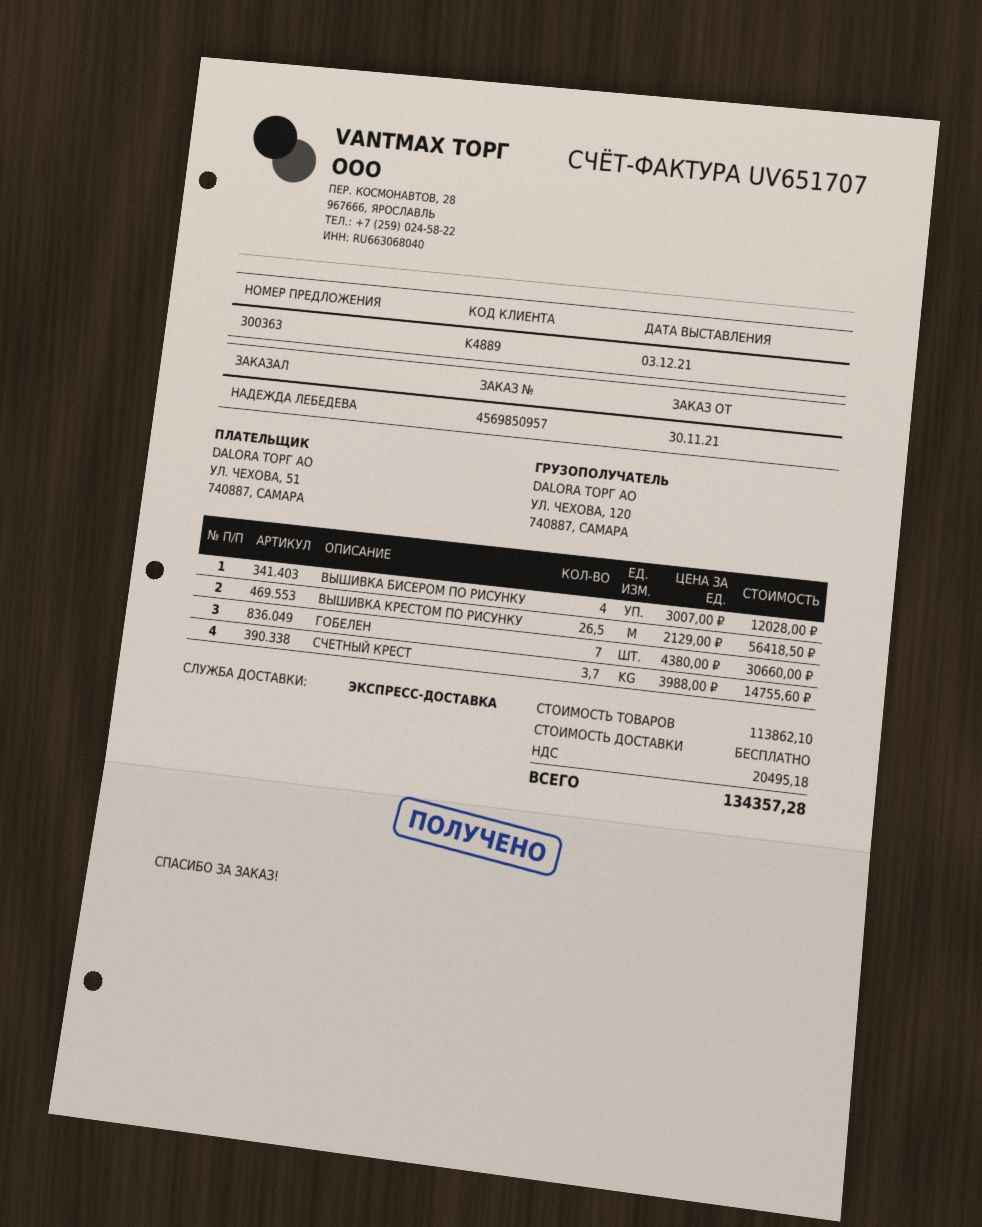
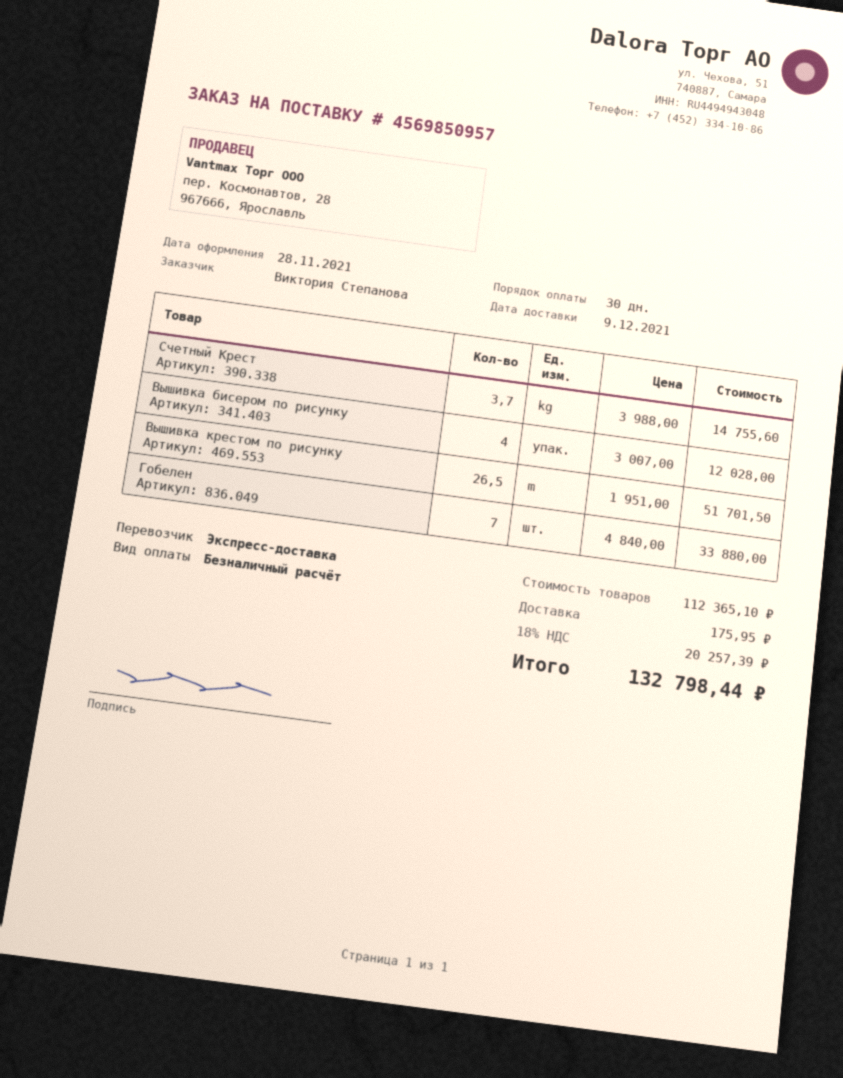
order date: 2021-11-30 -> 2021-11-28
ordered by: НАДЕЖДА ЛЕБЕДЕВА -> Виктория Степанова
ВЫШИВКА КРЕСТОМ ПО РИСУНКУ: 26.5 x 2129.00 = 56418.50 -> 26.5 x 1951.00 = 51701.50
ГОБЕЛЕН: 7 x 4380.00 = 30660.00 -> 7 x 4840.00 = 33880.00
subtotal: 113862.10 -> 112365.10
shipping: 0.00 -> 175.95
tax: 20495.18 -> 20257.39
total: 134357.28 -> 132798.44

